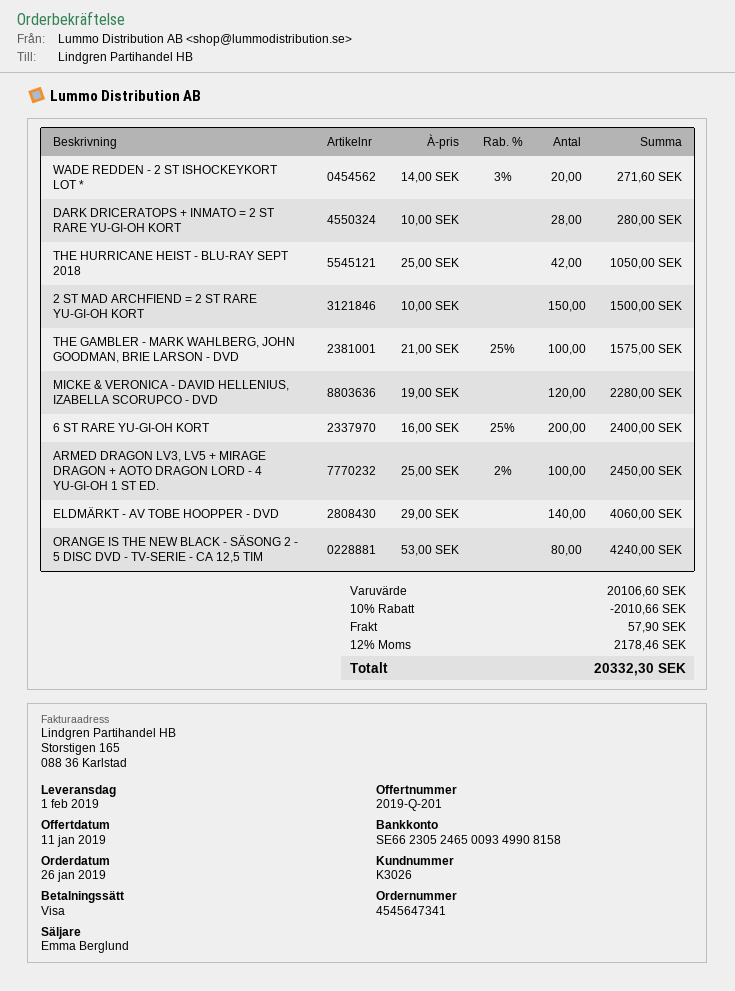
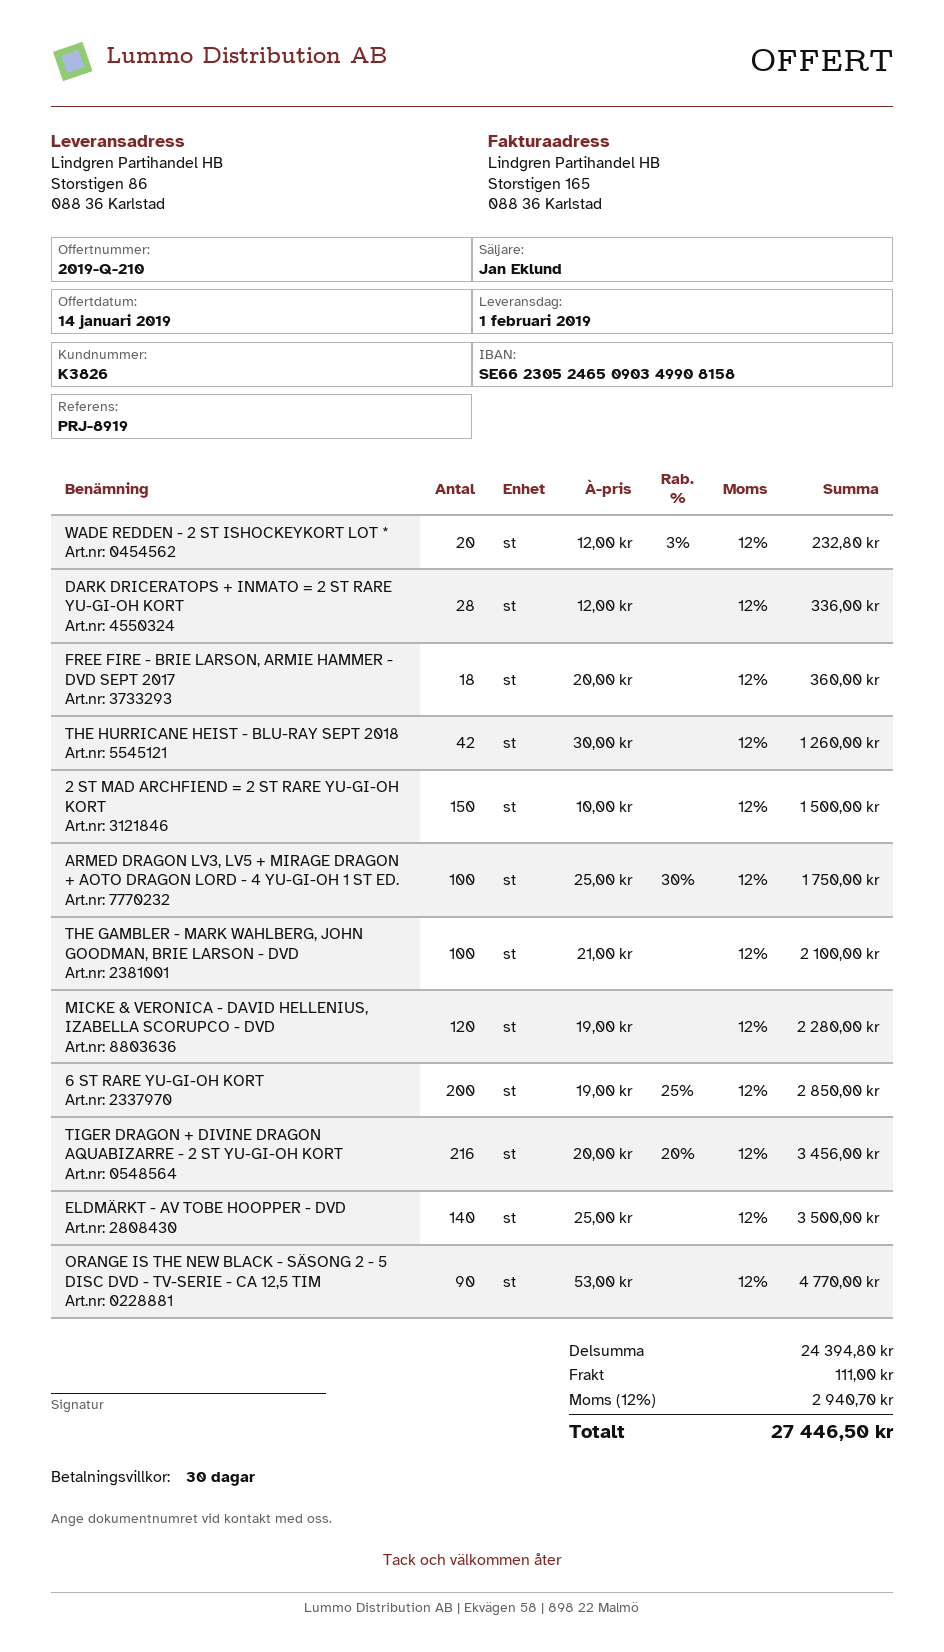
quote number: 2019-Q-201 -> 2019-Q-210
quote date: 2019-01-11 -> 2019-01-14
customer number: K3026 -> K3826
sales rep: Emma Berglund -> Jan Eklund
bank account: SE6623052465009349908158 -> SE6623052465090349908158
WADE REDDEN - 2 ST ISHOCKEYKORT LOT *: 20 x 14.00 - 3% = 271.60 -> 20 x 12.00 - 3% = 232.80
DARK DRICERATOPS + INMATO = 2 ST RARE YU-GI-OH KORT: 28 x 10.00 = 280.00 -> 28 x 12.00 = 336.00
THE HURRICANE HEIST - BLU-RAY SEPT 2018: 42 x 25.00 = 1050.00 -> 42 x 30.00 = 1260.00
THE GAMBLER - MARK WAHLBERG, JOHN GOODMAN, BRIE LARSON - DVD: 100 x 21.00 - 25% = 1575.00 -> 100 x 21.00 = 2100.00
6 ST RARE YU-GI-OH KORT: 200 x 16.00 - 25% = 2400.00 -> 200 x 19.00 - 25% = 2850.00
ARMED DRAGON LV3, LV5 + MIRAGE DRAGON + AOTO DRAGON LORD - 4 YU-GI-OH 1 ST ED.: 100 x 25.00 - 2% = 2450.00 -> 100 x 25.00 - 30% = 1750.00
ELDMÄRKT - AV TOBE HOOPPER - DVD: 140 x 29.00 = 4060.00 -> 140 x 25.00 = 3500.00
ORANGE IS THE NEW BLACK - SÄSONG 2 - 5 DISC DVD - TV-SERIE - CA 12,5 TIM: 80 x 53.00 = 4240.00 -> 90 x 53.00 = 4770.00
FREE FIRE - BRIE LARSON, ARMIE HAMMER - DVD SEPT 2017: none -> 18 x 20.00 = 360.00
TIGER DRAGON + DIVINE DRAGON AQUABIZARRE - 2 ST YU-GI-OH KORT: none -> 216 x 20.00 - 20% = 3456.00
subtotal: 20106.60 -> 24394.80
discount: 10% = 2010.66 -> none
shipping: 57.90 -> 111.00
tax: 12% = 2178.46 -> 12% = 2940.70
total: 20332.30 -> 27446.50

